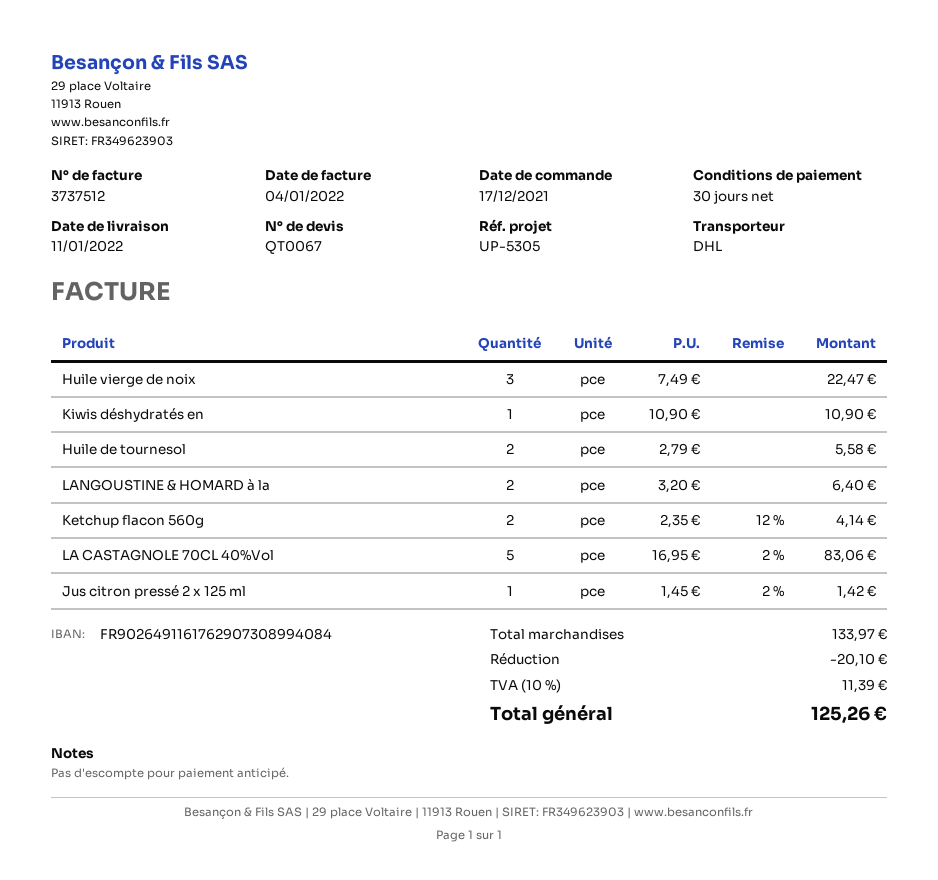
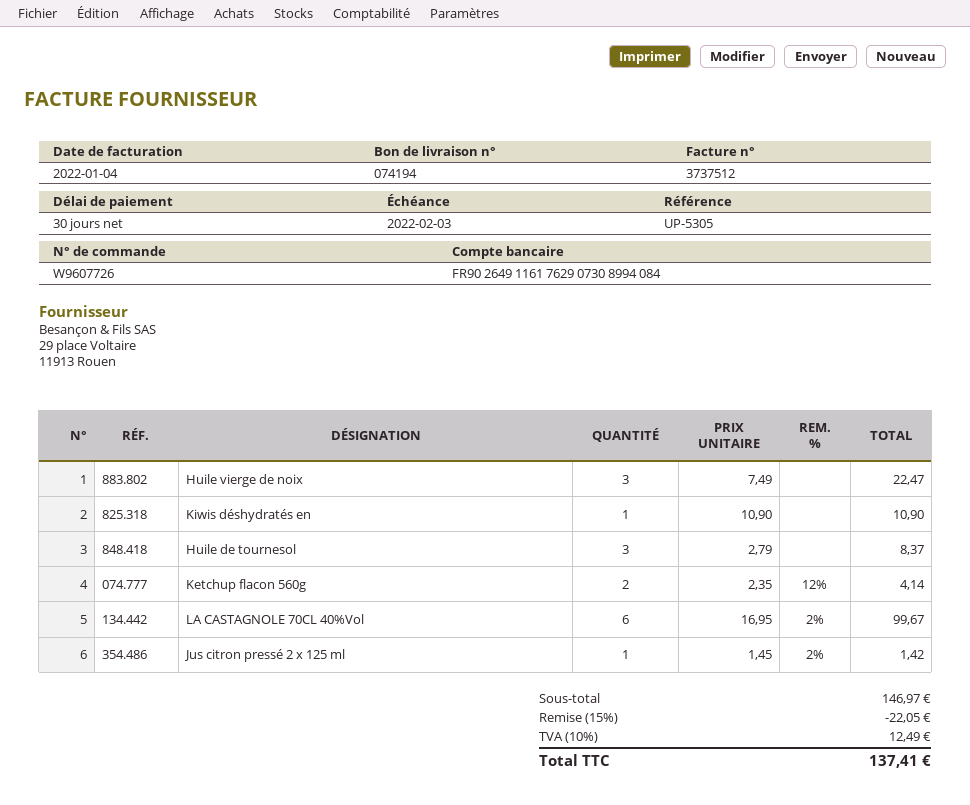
Huile de tournesol: 2 x 2.79 = 5.58 -> 3 x 2.79 = 8.37
LANGOUSTINE & HOMARD à la: 2 x 3.20 = 6.40 -> none
LA CASTAGNOLE 70CL 40%Vol: 5 x 16.95 - 2% = 83.06 -> 6 x 16.95 - 2% = 99.67
subtotal: 133.97 -> 146.97
discount: 20.10 -> 22.05
tax: 10% = 11.39 -> 10% = 12.49
total: 125.26 -> 137.41

